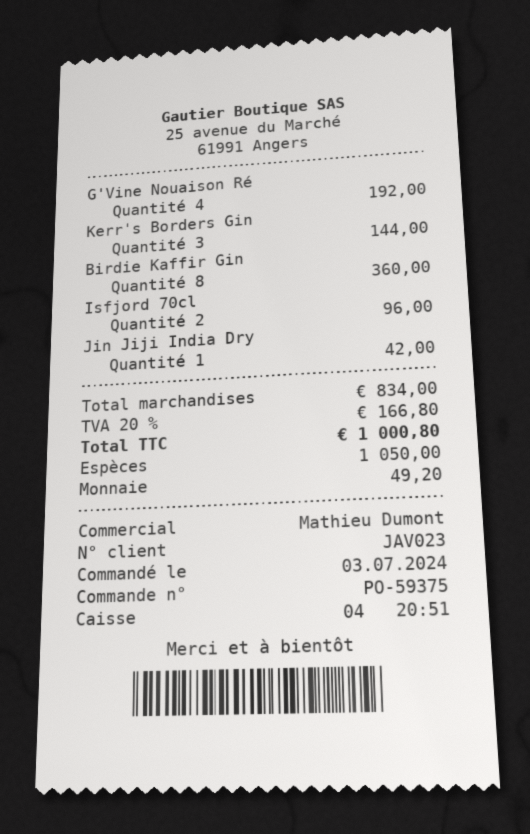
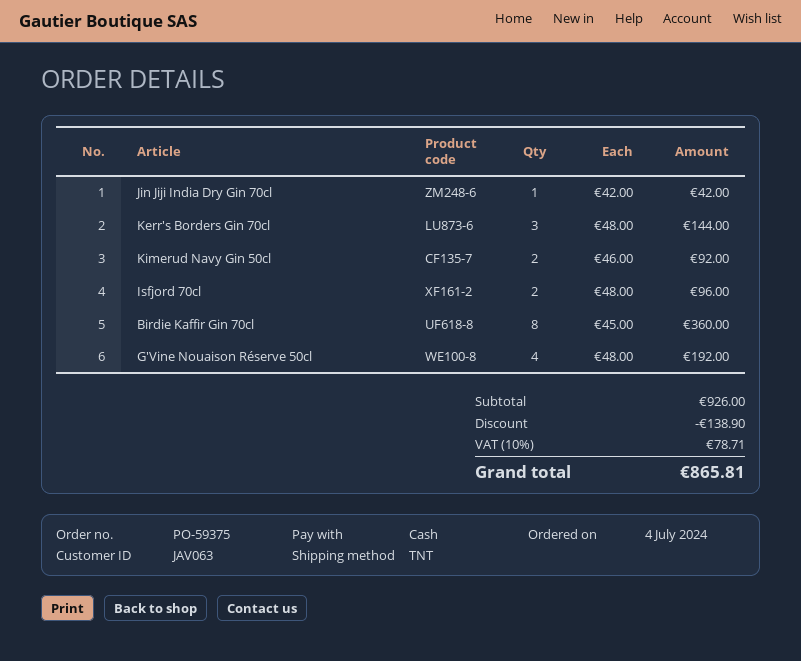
order date: 2024-07-03 -> 2024-07-04
customer number: JAV023 -> JAV063
Kimerud Navy Gin 50cl: none -> 2 for 92.00
subtotal: 834.00 -> 926.00
discount: none -> 138.90
tax: 20% = 166.80 -> 10% = 78.71
total: 1000.80 -> 865.81

